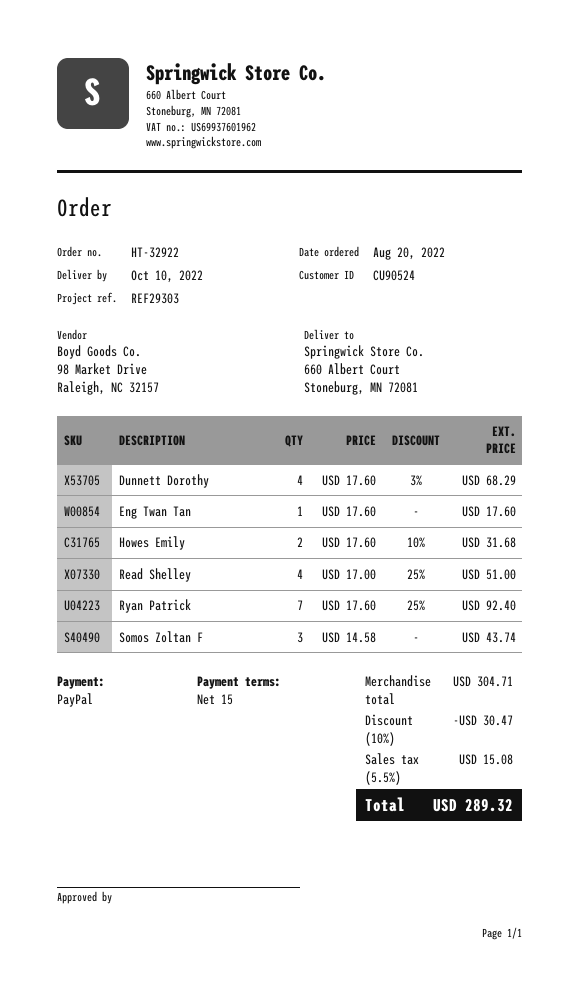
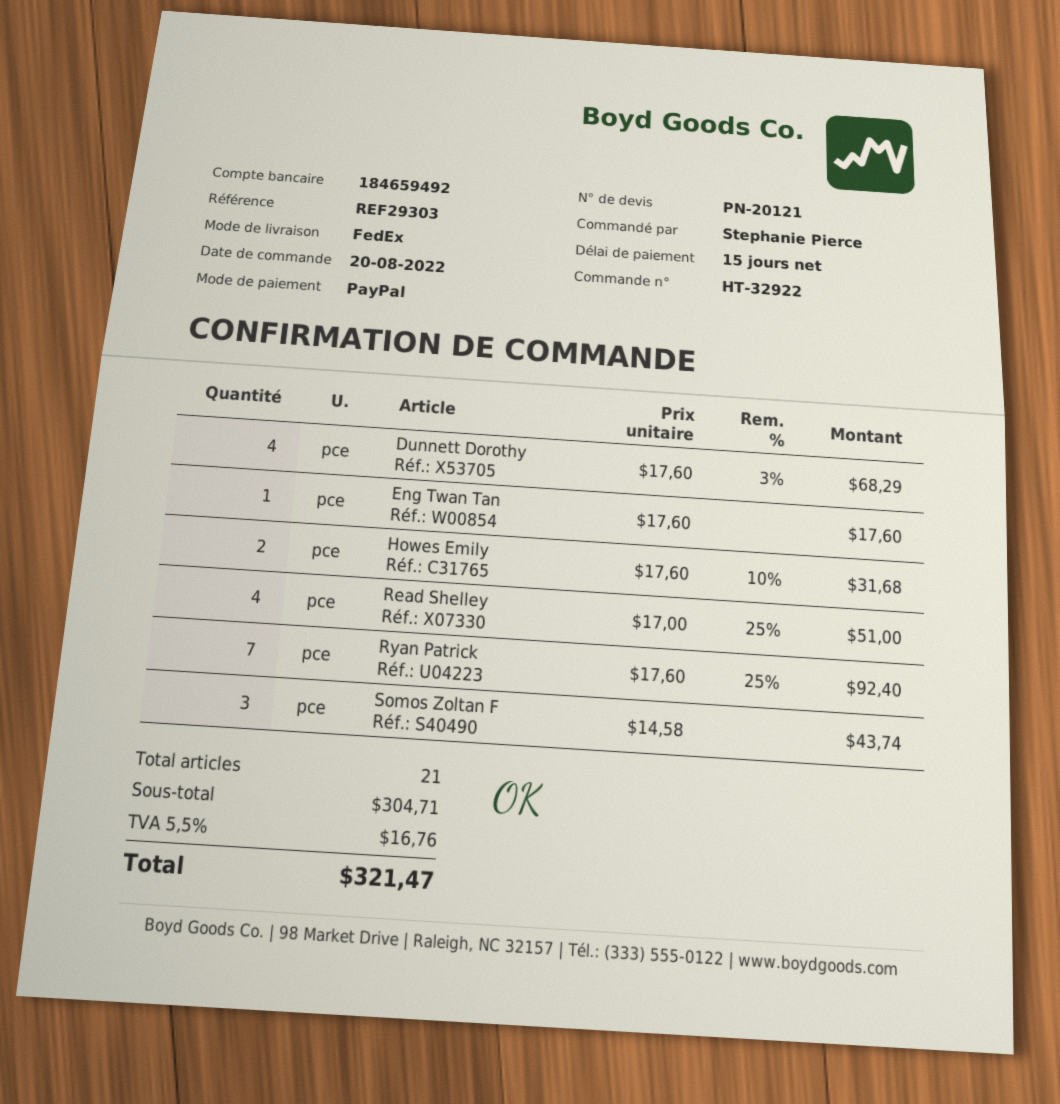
discount: 10% = 30.47 -> none
tax: 5.5% = 15.08 -> 5.5% = 16.76
total: 289.32 -> 321.47

